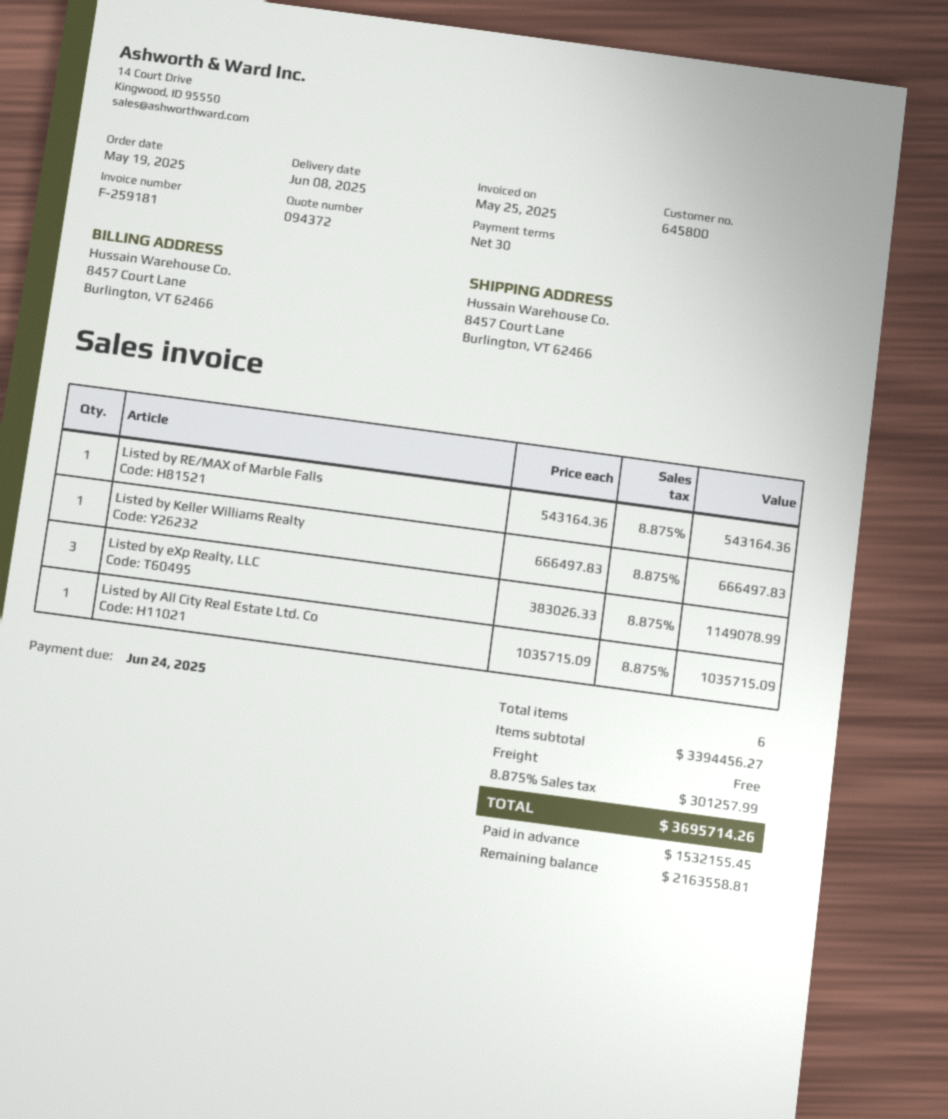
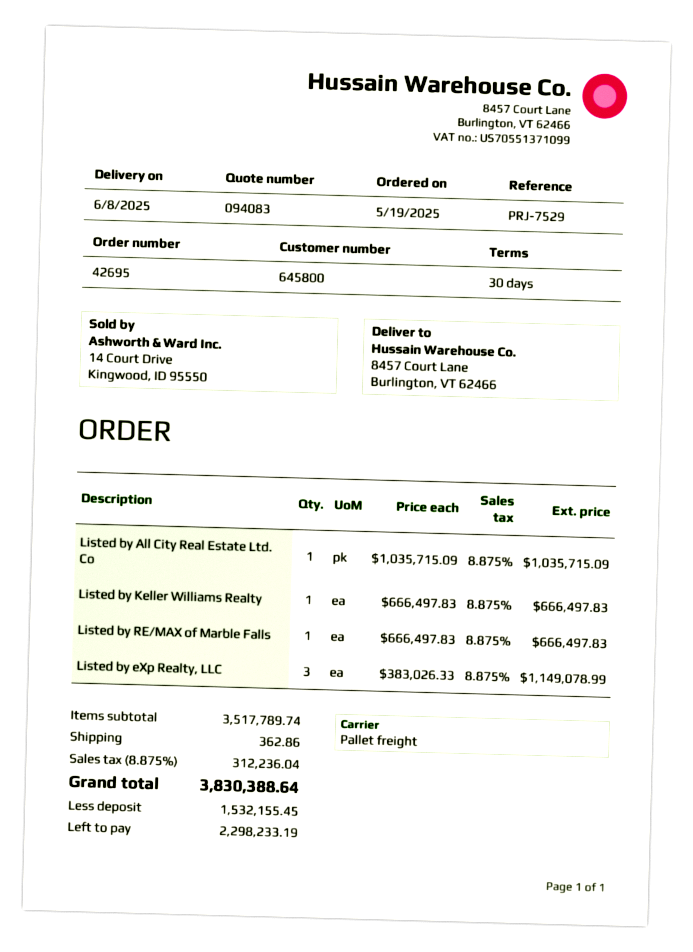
quote number: 094372 -> 094083
Listed by RE/MAX of Marble Falls: 1 x 543164.36 = 543164.36 -> 1 x 666497.83 = 666497.83
subtotal: 3394456.27 -> 3517789.74
shipping: 0.00 -> 362.86
tax: 8.875% = 301257.99 -> 8.875% = 312236.04
total: 3695714.26 -> 3830388.64
balance: 2163558.81 -> 2298233.19

